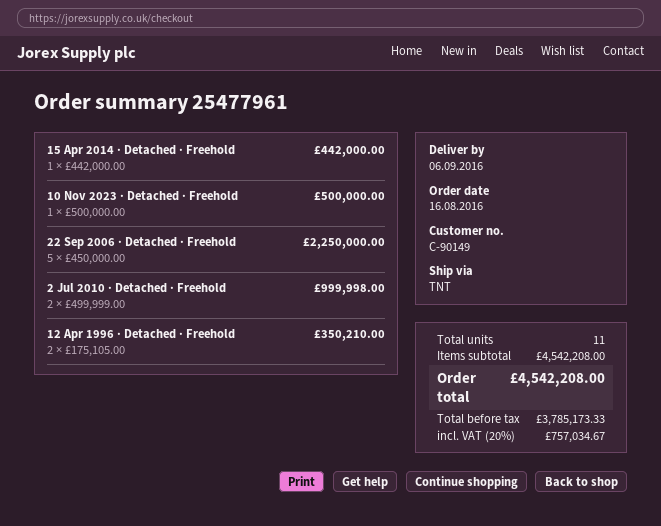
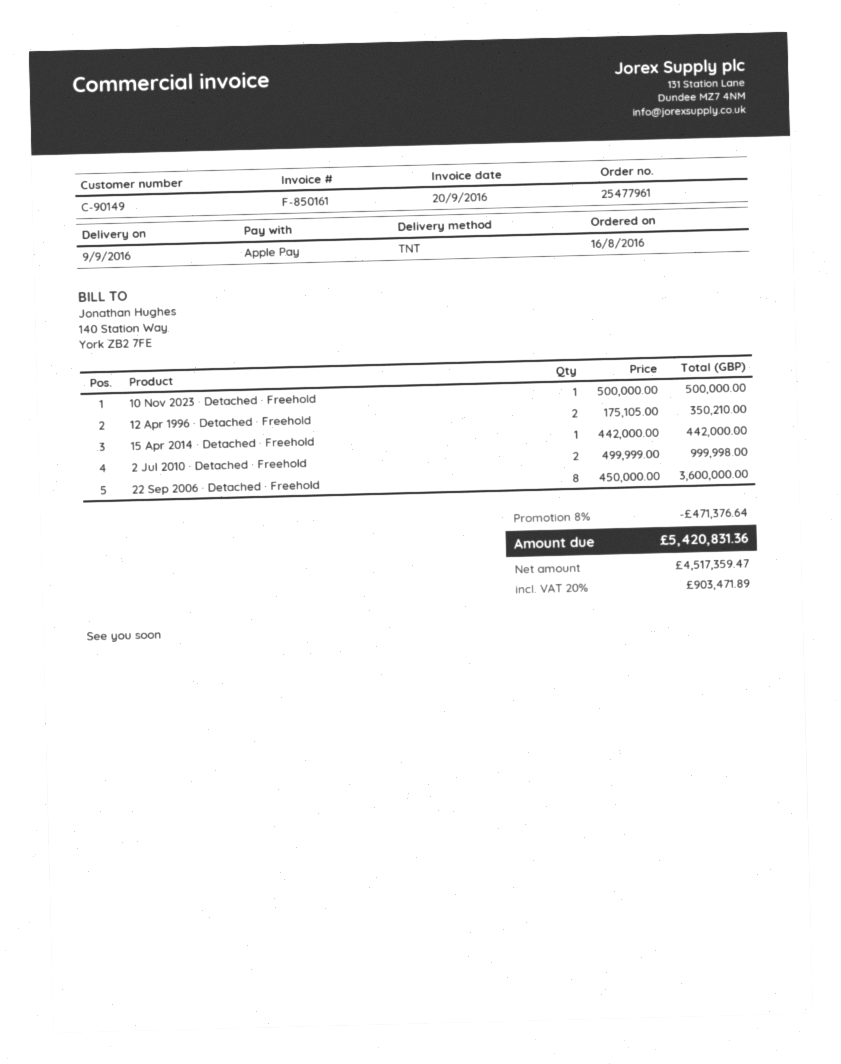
delivery date: 2016-09-06 -> 2016-09-09
22 Sep 2006 · Detached · Freehold: 5 x 450000.00 = 2250000.00 -> 8 x 450000.00 = 3600000.00
discount: none -> 8% = 471376.64
net: 3785173.33 -> 4517359.47
tax: 20% = 757034.67 -> 20% = 903471.89
total: 4542208.00 -> 5420831.36

